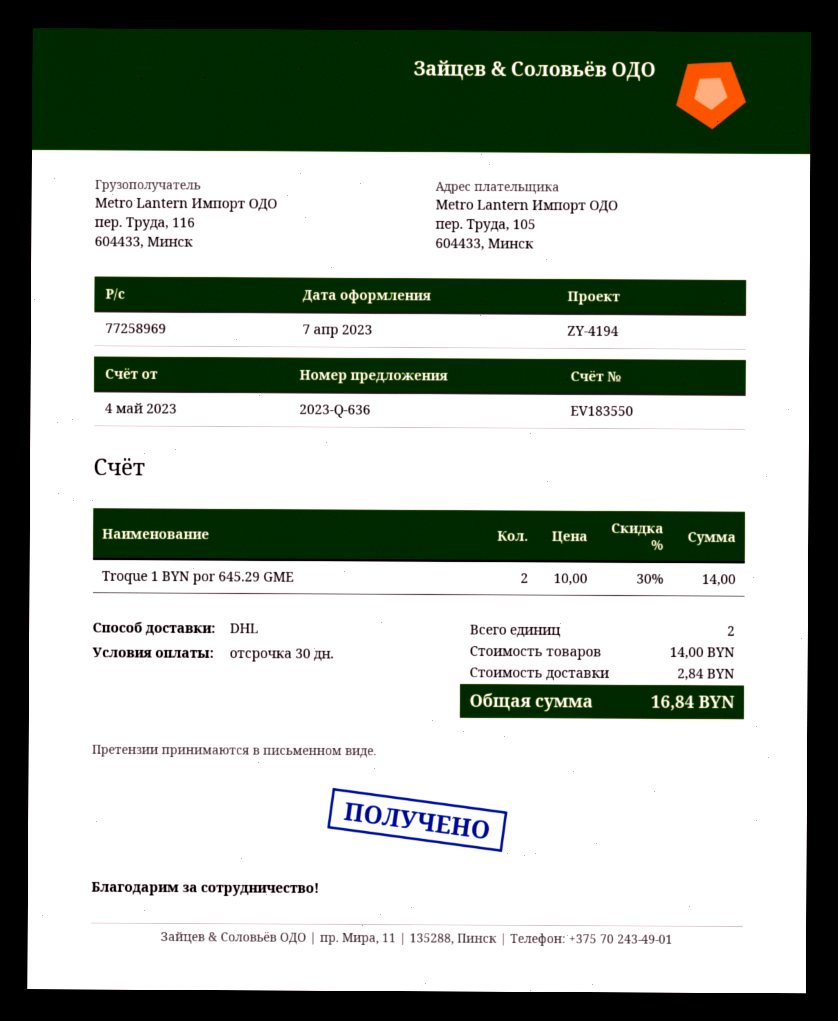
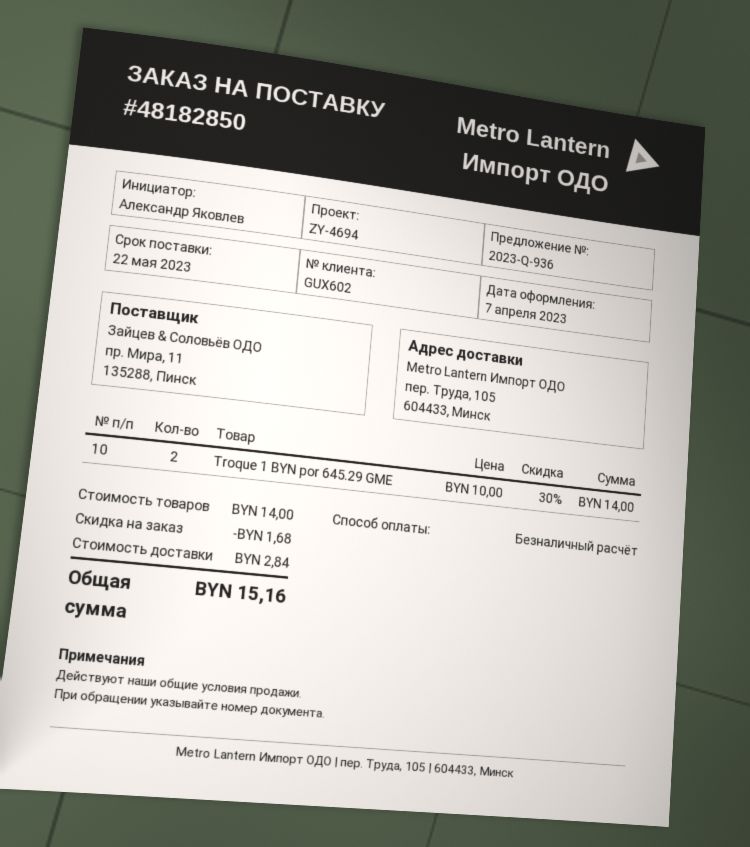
quote number: 2023-Q-636 -> 2023-Q-936
reference: ZY-4194 -> ZY-4694
ship to: пер. Труда, 116, 604433, Минск -> пер. Труда, 105, 604433, Минск
discount: none -> 1.68
total: 16.84 -> 15.16

